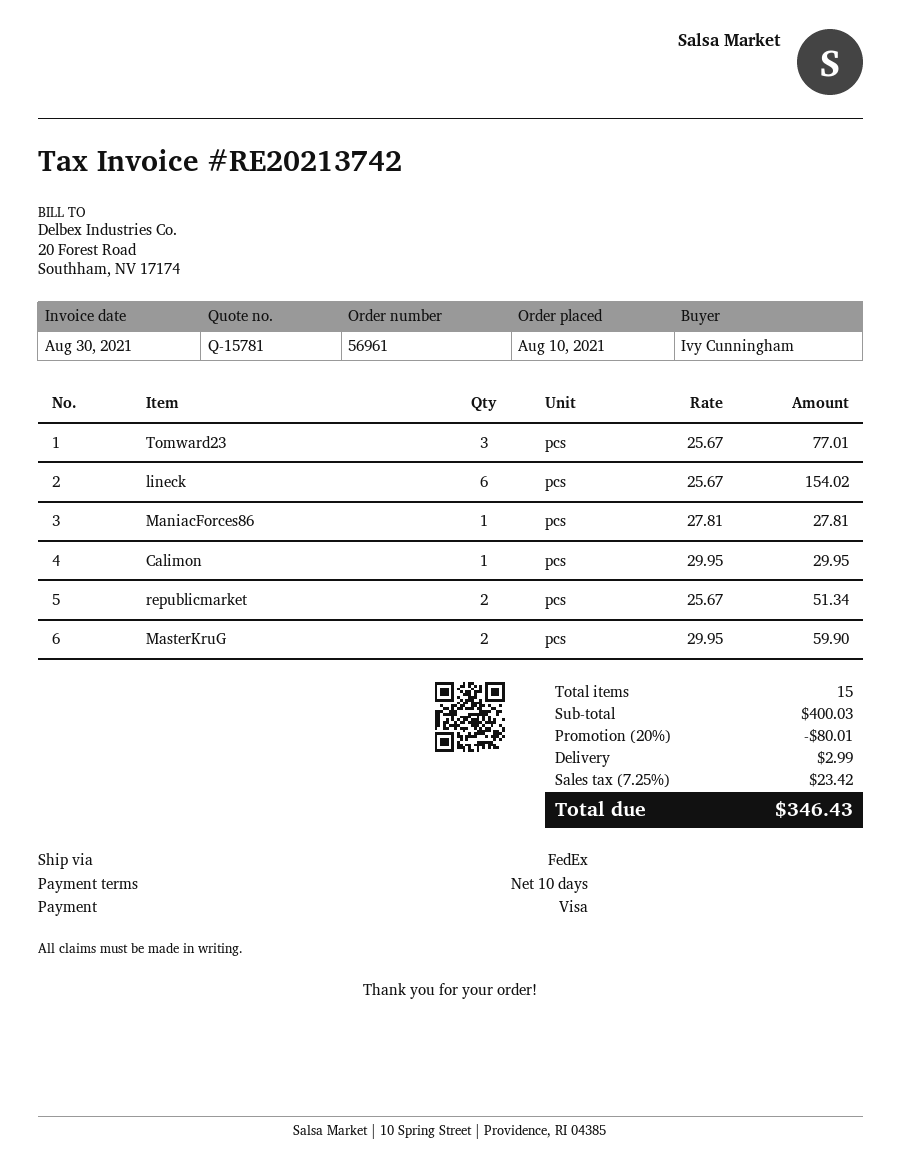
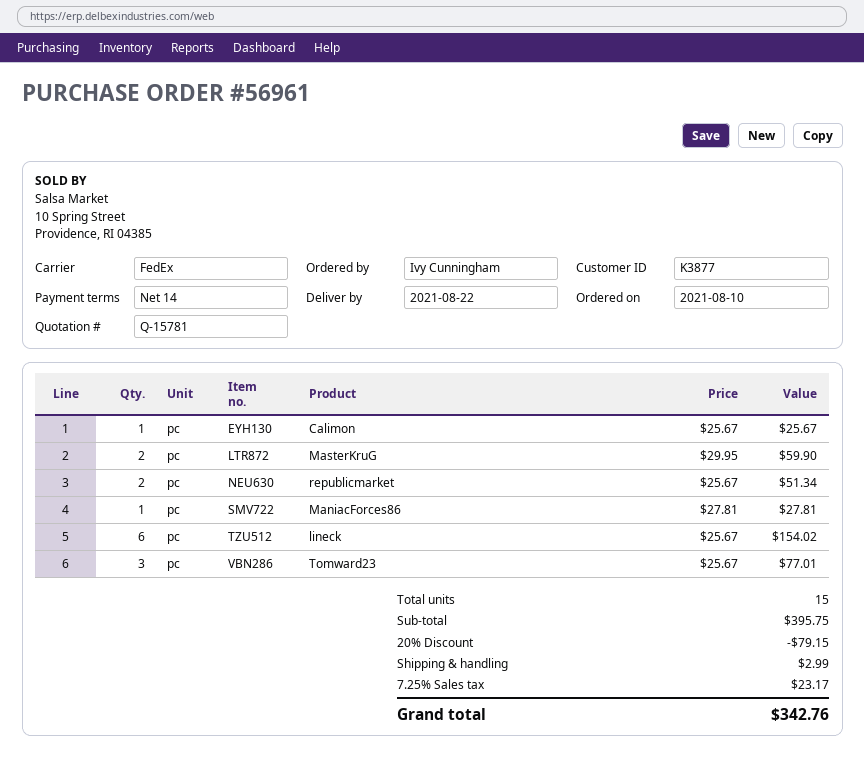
payment terms: 10 days -> 14 days
Calimon: 1 x 29.95 = 29.95 -> 1 x 25.67 = 25.67
subtotal: 400.03 -> 395.75
discount: 20% = 80.01 -> 20% = 79.15
tax: 7.25% = 23.42 -> 7.25% = 23.17
total: 346.43 -> 342.76

